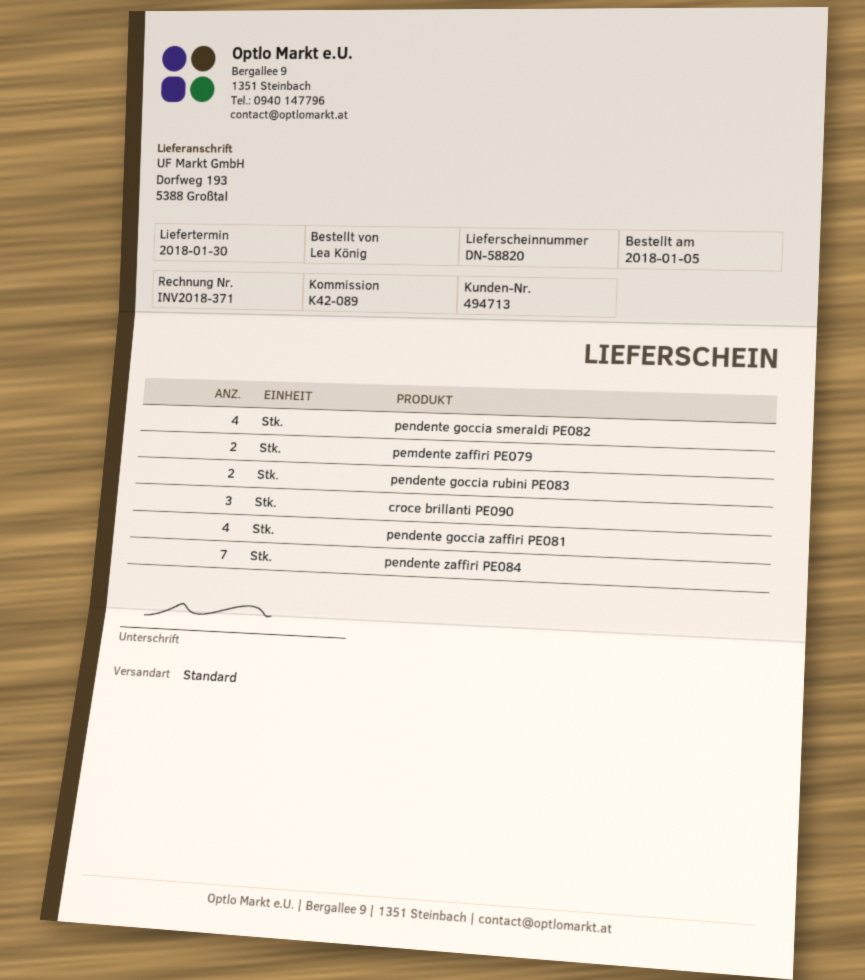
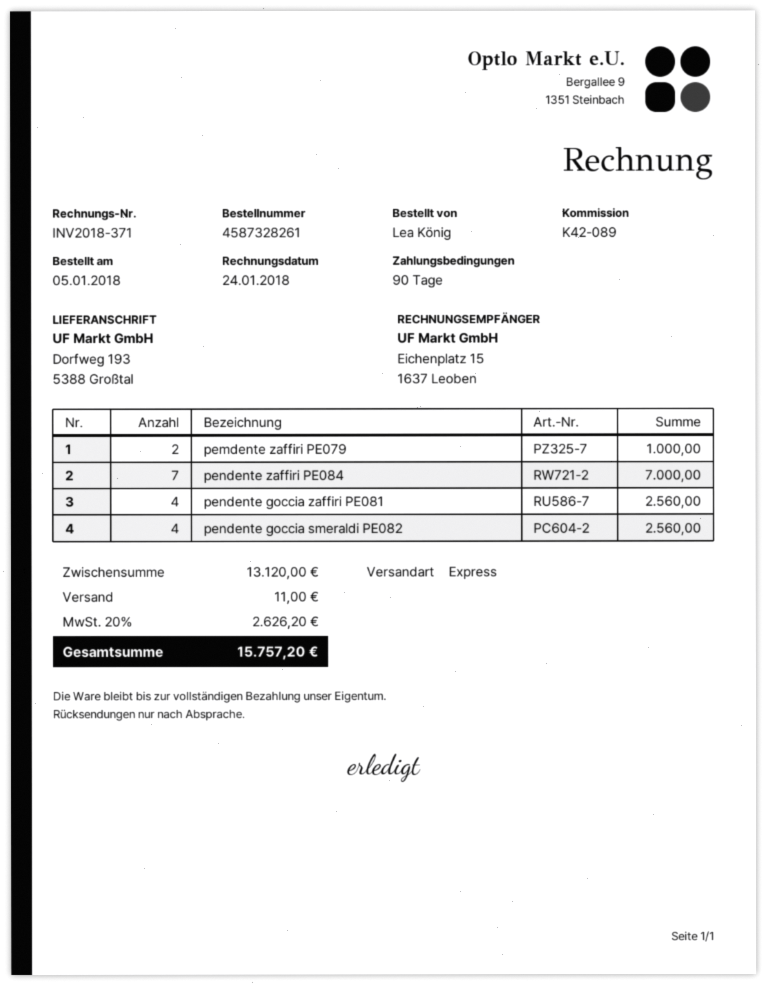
shipping method: standard -> express
pendente goccia rubini PE083: 2 -> none
croce brillanti PE090: 3 -> none

